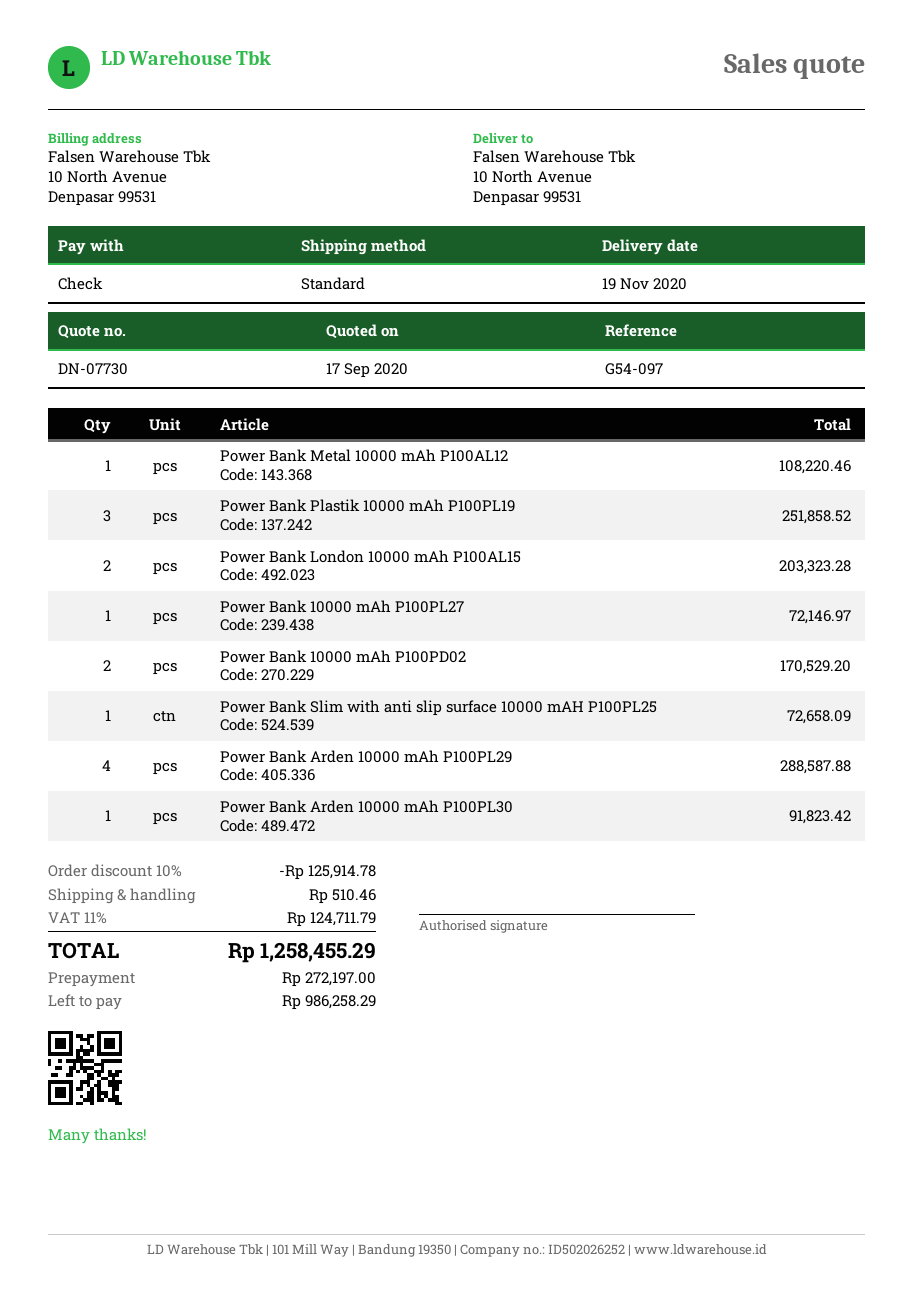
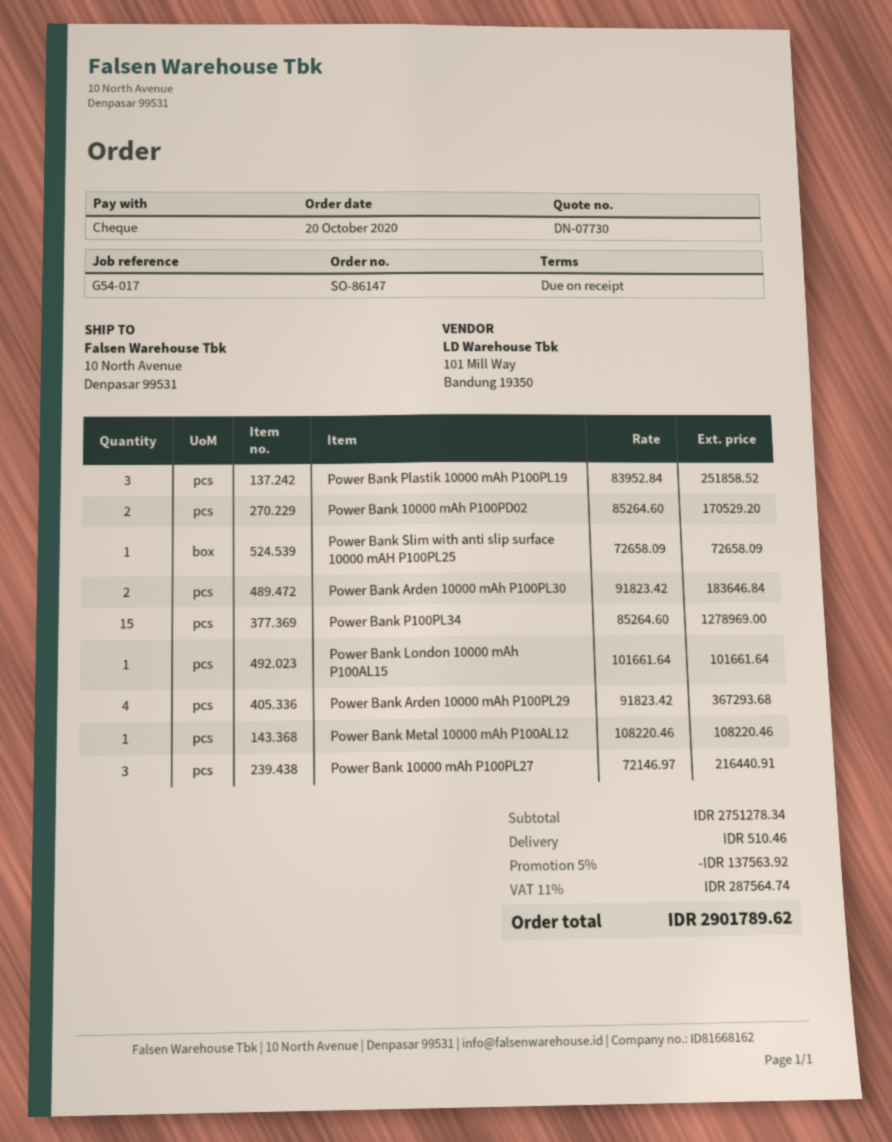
reference: G54-097 -> G54-017
Power Bank London 10000 mAh P100AL15: 2 for 203323.28 -> 1 for 101661.64
Power Bank 10000 mAh P100PL27: 1 for 72146.97 -> 3 for 216440.91
Power Bank Arden 10000 mAh P100PL29: 4 for 288587.88 -> 4 for 367293.68
Power Bank Arden 10000 mAh P100PL30: 1 for 91823.42 -> 2 for 183646.84
Power Bank P100PL34: none -> 15 for 1278969.00
discount: 10% = 125914.78 -> 5% = 137563.92
tax: 11% = 124711.79 -> 11% = 287564.74
total: 1258455.29 -> 2901789.62

